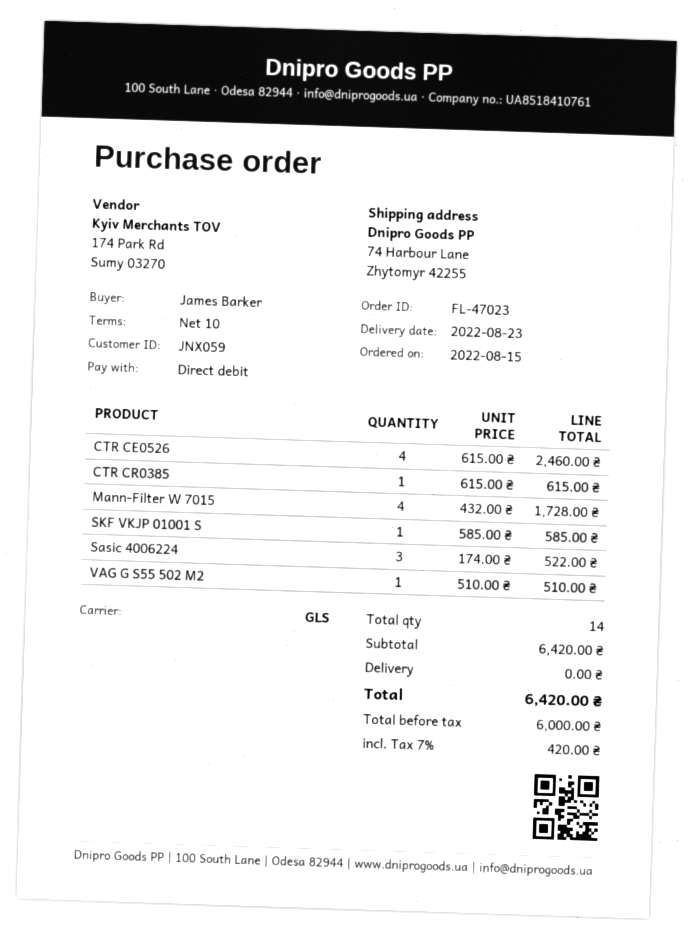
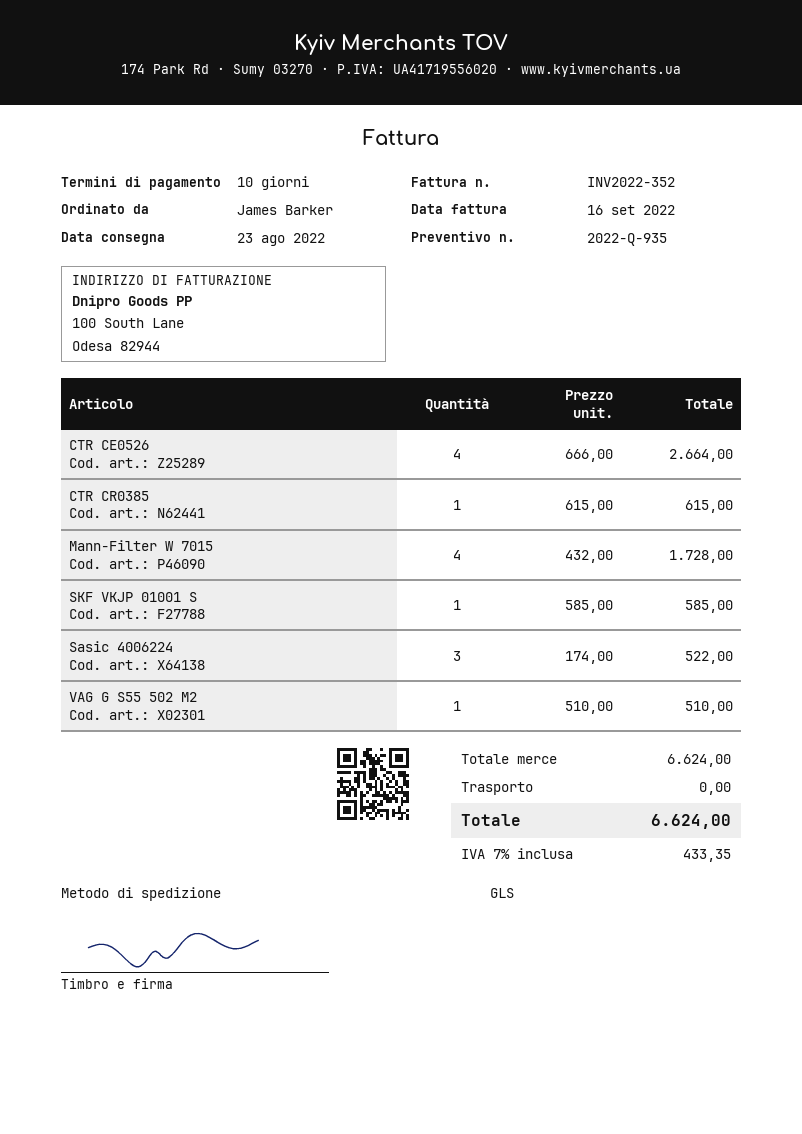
CTR CE0526: 4 x 615.00 = 2460.00 -> 4 x 666.00 = 2664.00
subtotal: 6420.00 -> 6624.00
tax: 7% = 420.00 -> 7% = 433.35
total: 6420.00 -> 6624.00

